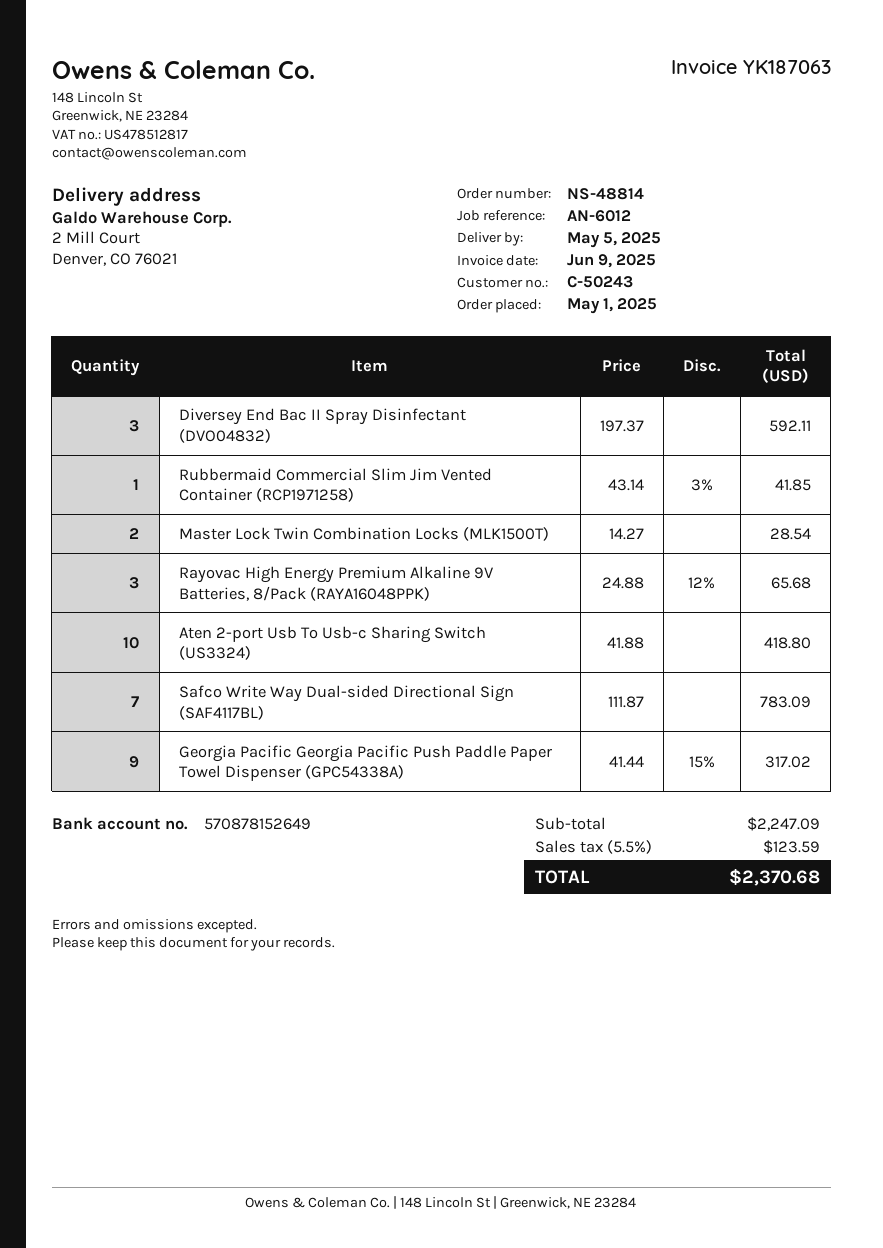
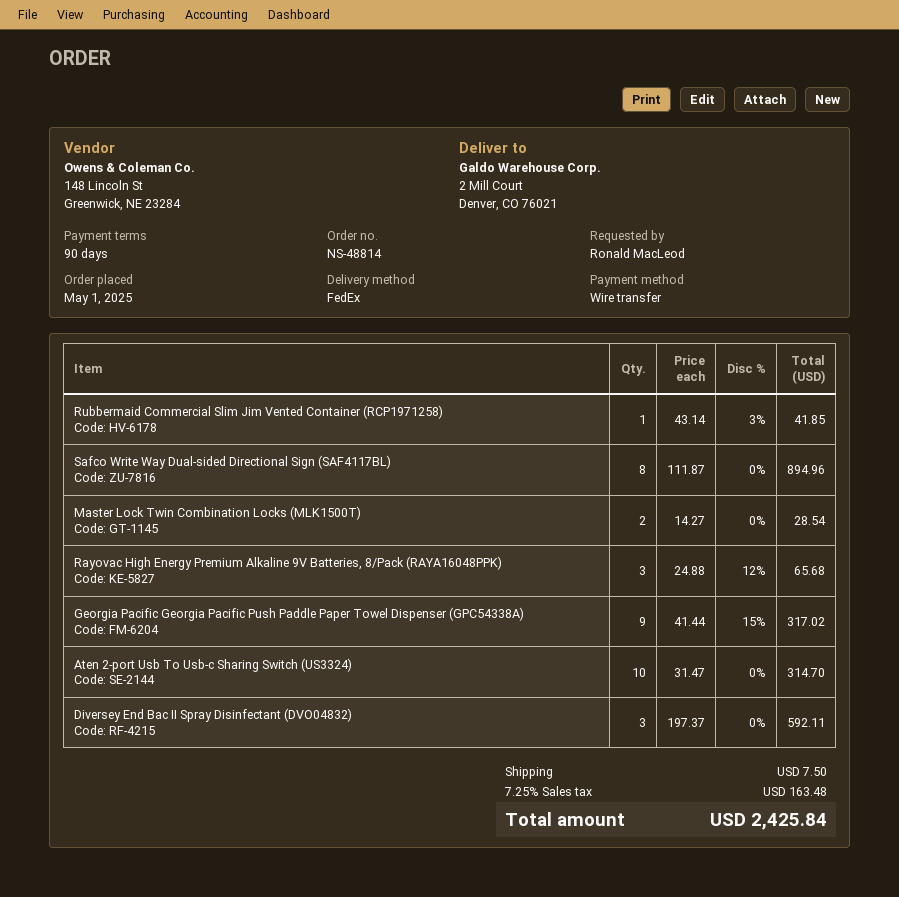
Aten 2-port Usb To Usb-c Sharing Switch (US3324): 10 x 41.88 = 418.80 -> 10 x 31.47 = 314.70
Safco Write Way Dual-sided Directional Sign (SAF4117BL): 7 x 111.87 = 783.09 -> 8 x 111.87 = 894.96
shipping: none -> 7.50
tax: 5.5% = 123.59 -> 7.25% = 163.48
total: 2370.68 -> 2425.84

